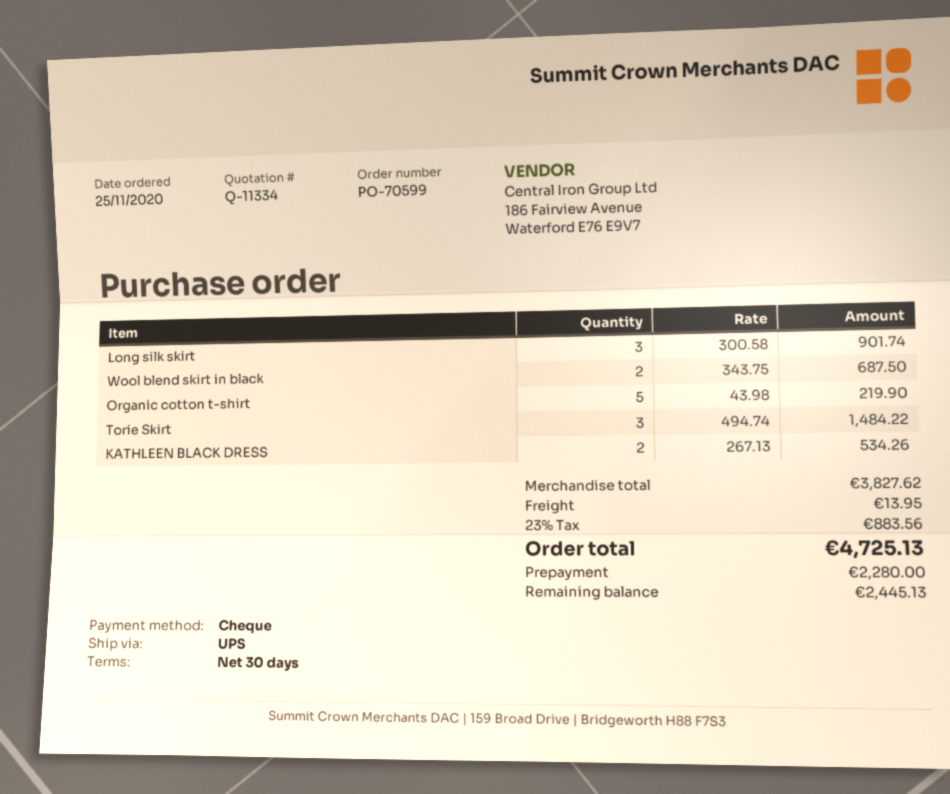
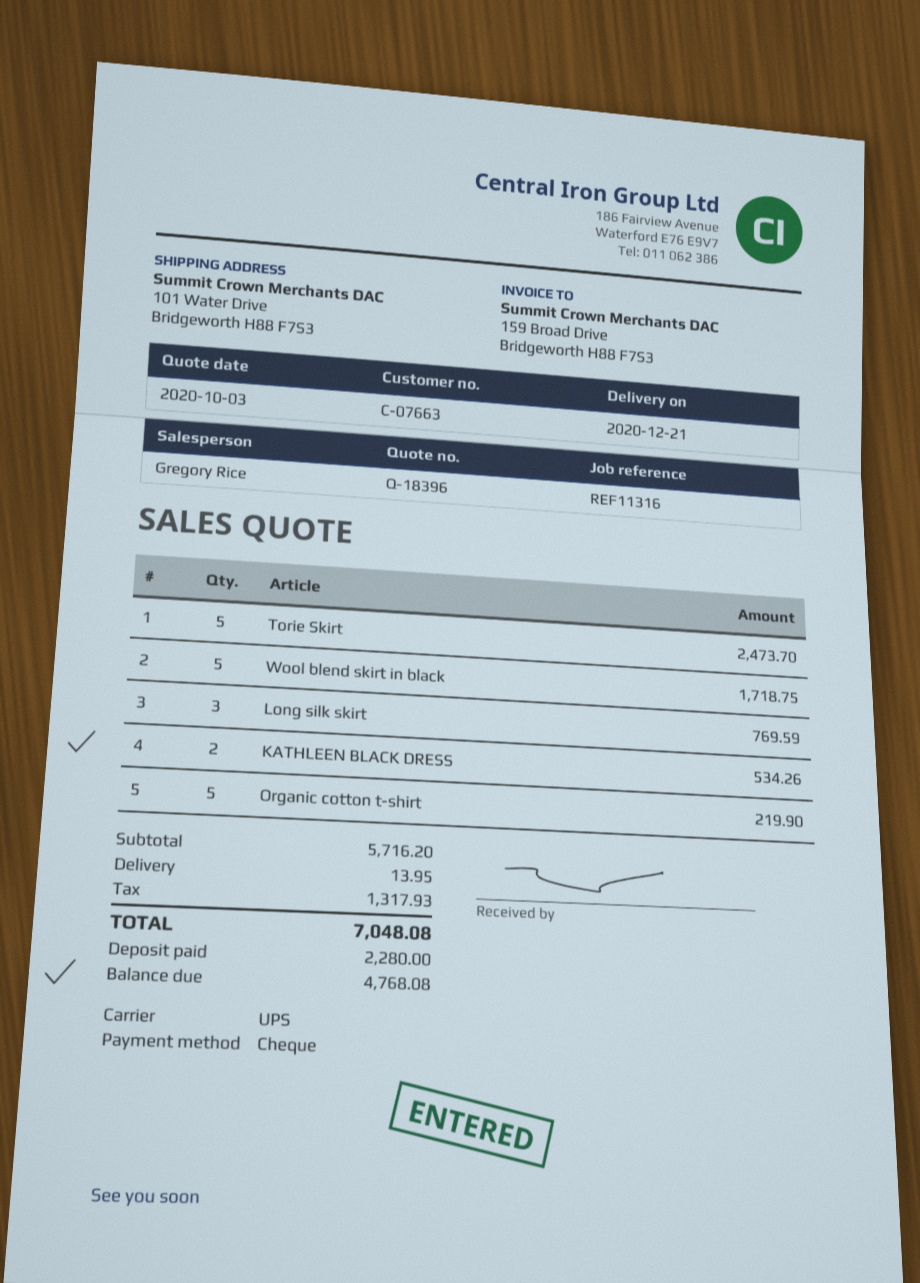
quote number: Q-11334 -> Q-18396
Long silk skirt: 3 for 901.74 -> 3 for 769.59
Wool blend skirt in black: 2 for 687.50 -> 5 for 1718.75
Torie Skirt: 3 for 1484.22 -> 5 for 2473.70
subtotal: 3827.62 -> 5716.20
tax: 883.56 -> 1317.93
total: 4725.13 -> 7048.08
balance: 2445.13 -> 4768.08

